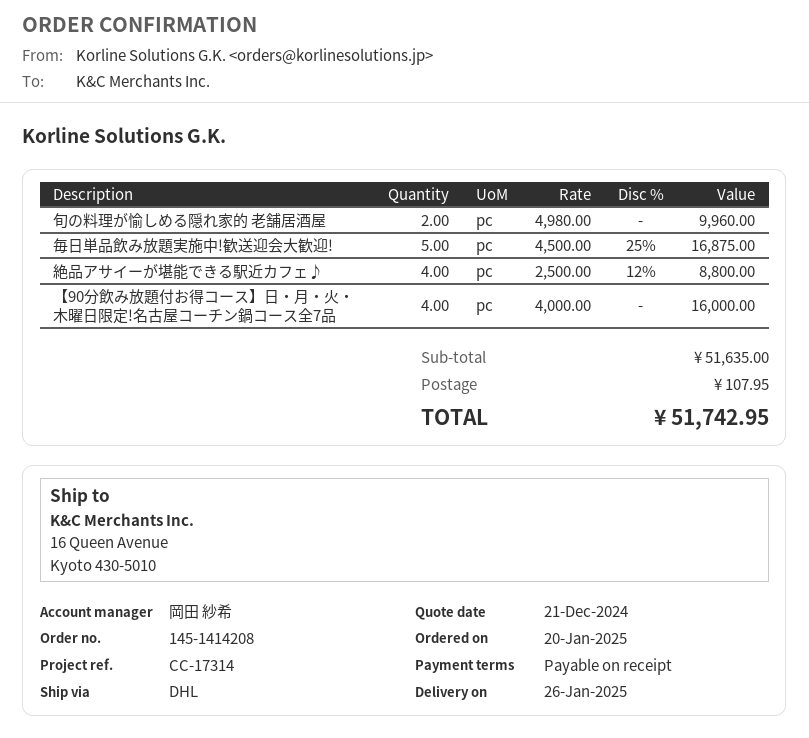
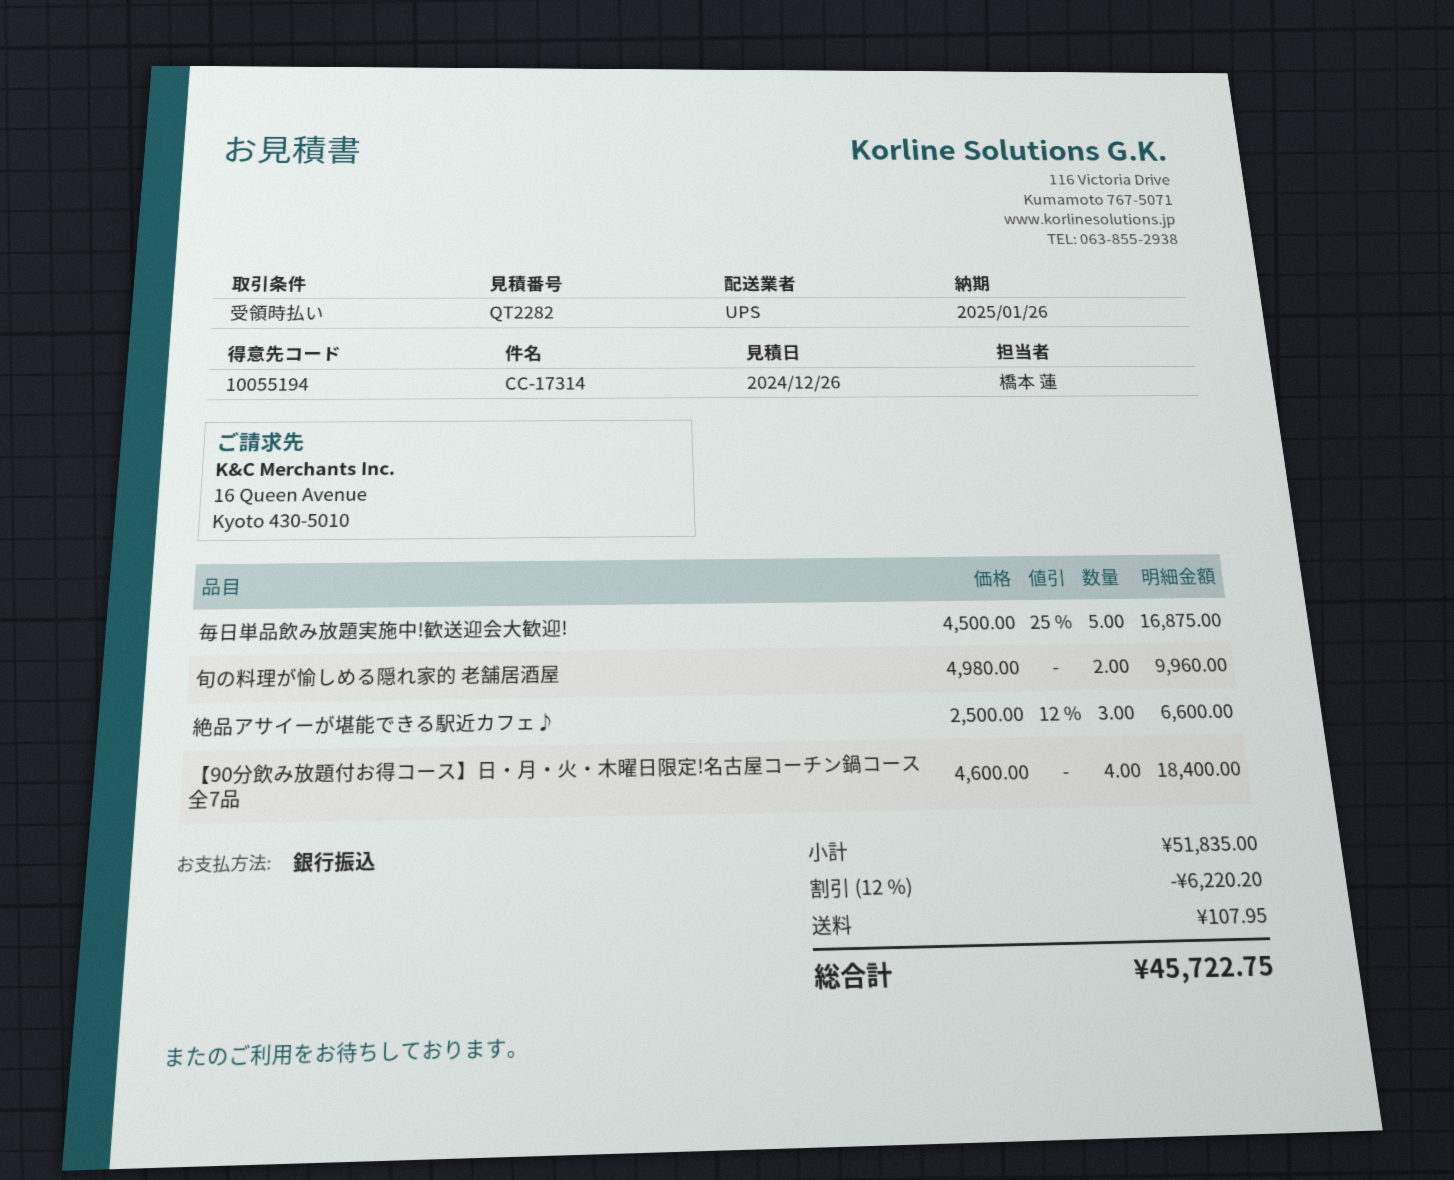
quote date: 2024-12-21 -> 2024-12-26
sales rep: 岡田 紗希 -> 橋本 蓮
shipping method: DHL -> UPS
絶品アサイーが堪能できる駅近カフェ♪: 4 x 2500.00 - 12% = 8800.00 -> 3 x 2500.00 - 12% = 6600.00
【90分飲み放題付お得コース】日・月・火・木曜日限定!名古屋コーチン鍋コース全7品: 4 x 4000.00 = 16000.00 -> 4 x 4600.00 = 18400.00
subtotal: 51635.00 -> 51835.00
discount: none -> 12% = 6220.20
total: 51742.95 -> 45722.75

